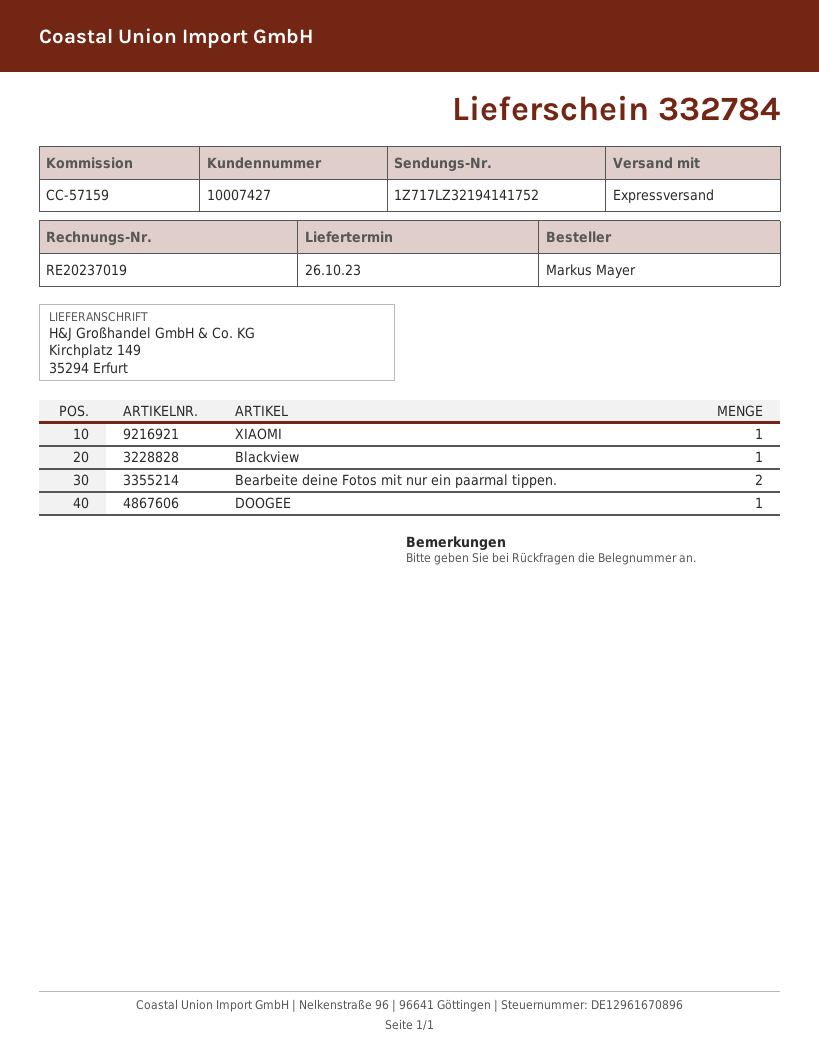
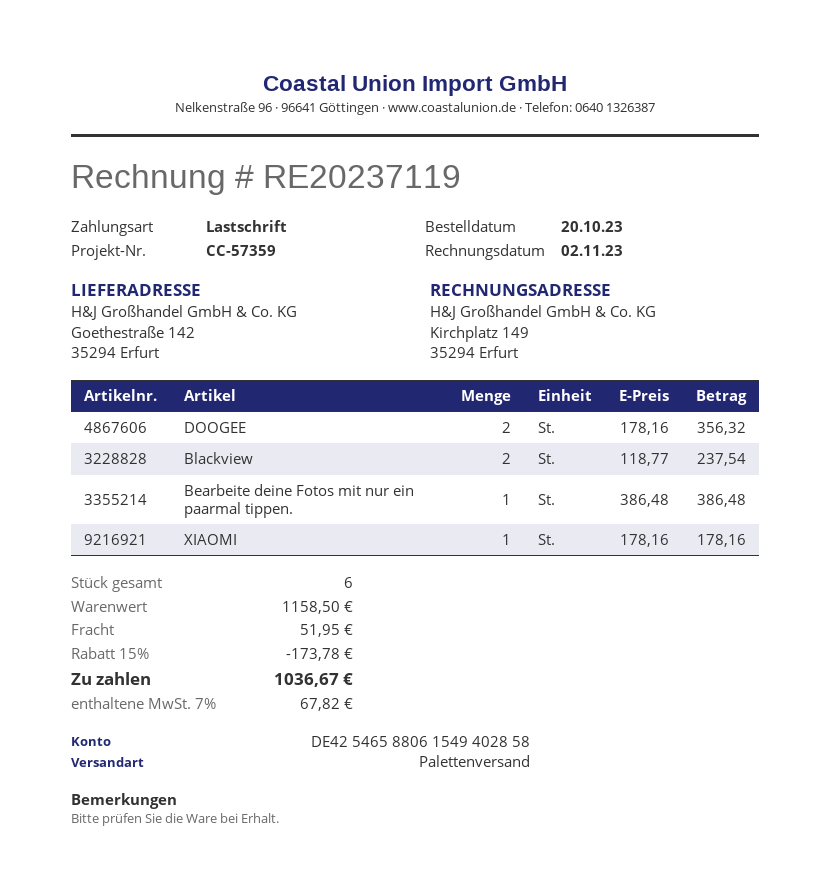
invoice number: RE20237019 -> RE20237119
reference: CC-57159 -> CC-57359
shipping method: express -> pallet freight
ship to: Kirchplatz 149, 35294 Erfurt -> Goethestraße 142, 35294 Erfurt
Blackview: 1 -> 2
Bearbeite deine Fotos mit nur ein paarmal tippen.: 2 -> 1
DOOGEE: 1 -> 2

